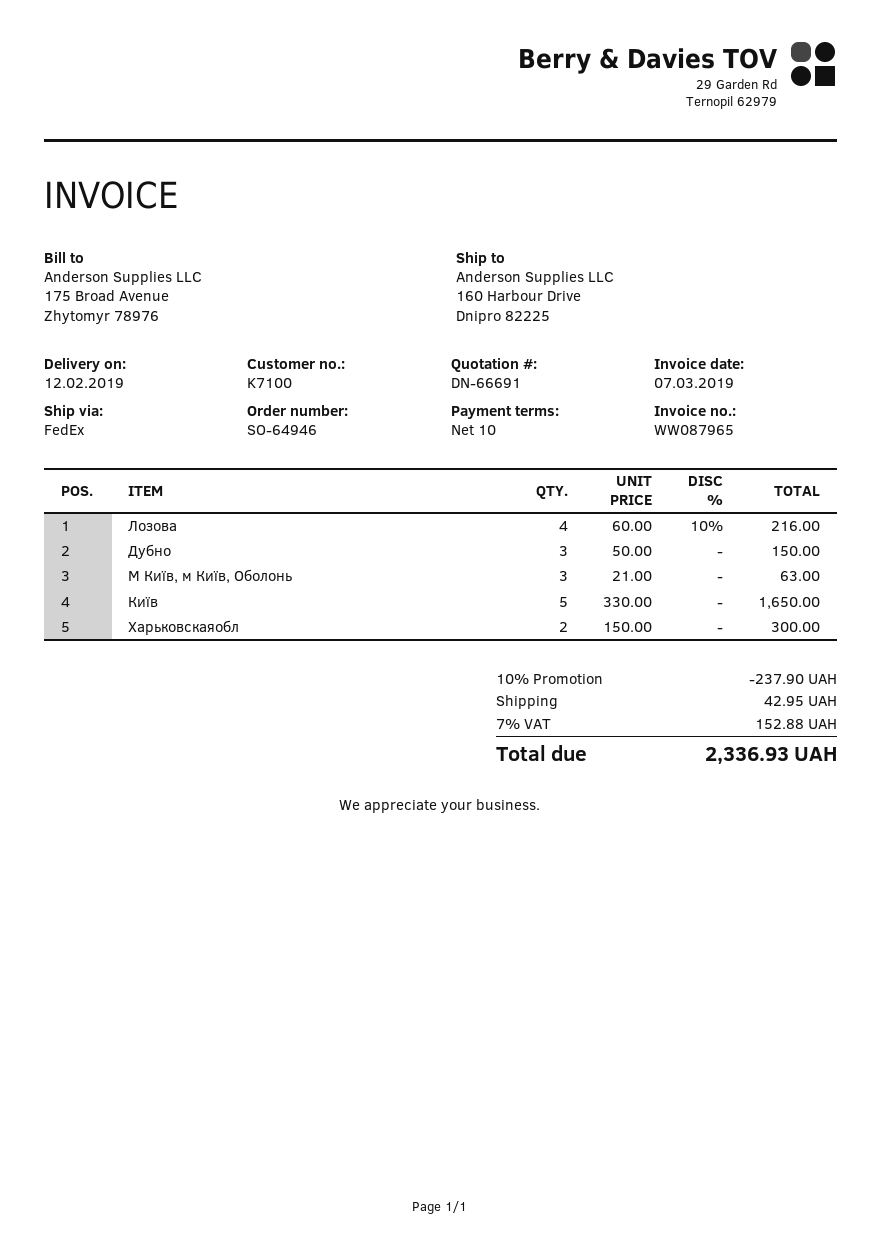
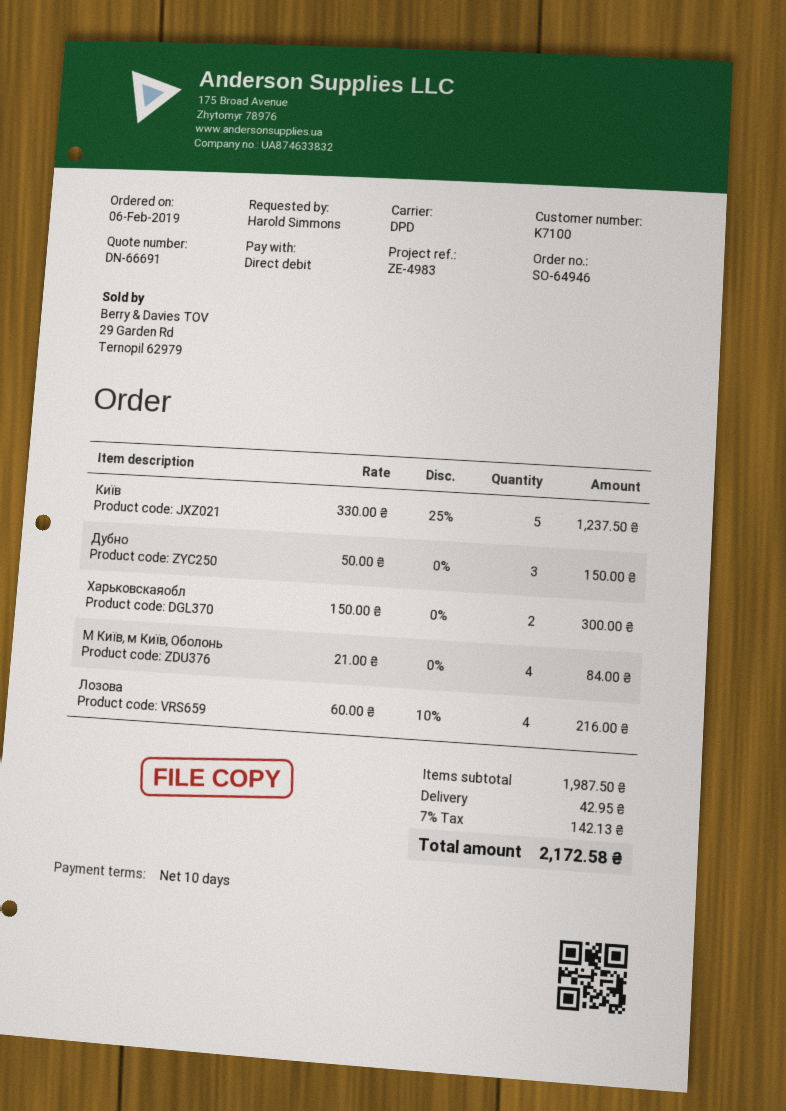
shipping method: FedEx -> DPD
М Київ, м Київ, Оболонь: 3 x 21.00 = 63.00 -> 4 x 21.00 = 84.00
Київ: 5 x 330.00 = 1650.00 -> 5 x 330.00 - 25% = 1237.50
discount: 10% = 237.90 -> none
tax: 7% = 152.88 -> 7% = 142.13
total: 2336.93 -> 2172.58

